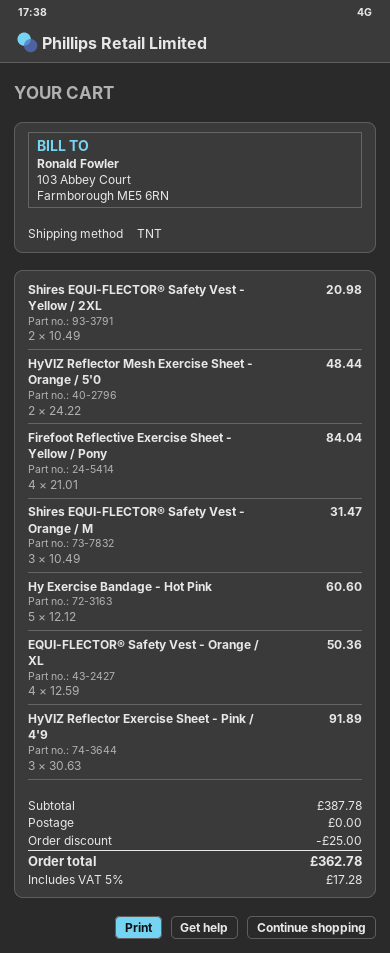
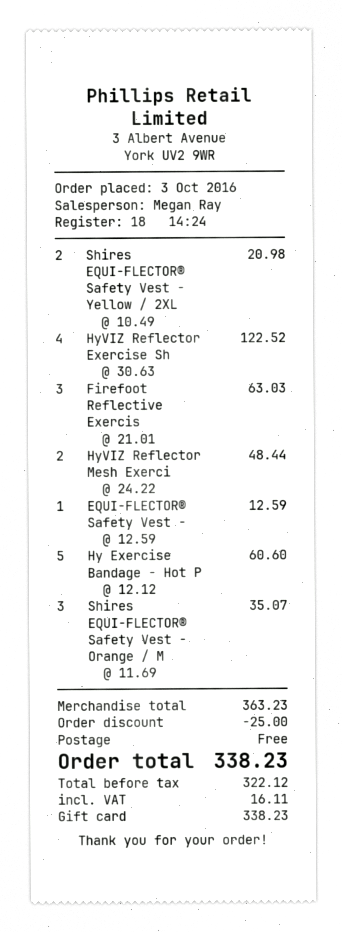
Firefoot Reflective Exercise Sheet - Yellow / Pony: 4 x 21.01 = 84.04 -> 3 x 21.01 = 63.03
Shires EQUI-FLECTOR® Safety Vest - Orange / M: 3 x 10.49 = 31.47 -> 3 x 11.69 = 35.07
EQUI-FLECTOR® Safety Vest - Orange / XL: 4 x 12.59 = 50.36 -> 1 x 12.59 = 12.59
HyVIZ Reflector Exercise Sheet - Pink / 4'9: 3 x 30.63 = 91.89 -> 4 x 30.63 = 122.52
subtotal: 387.78 -> 363.23
tax: 17.28 -> 16.11
total: 362.78 -> 338.23

